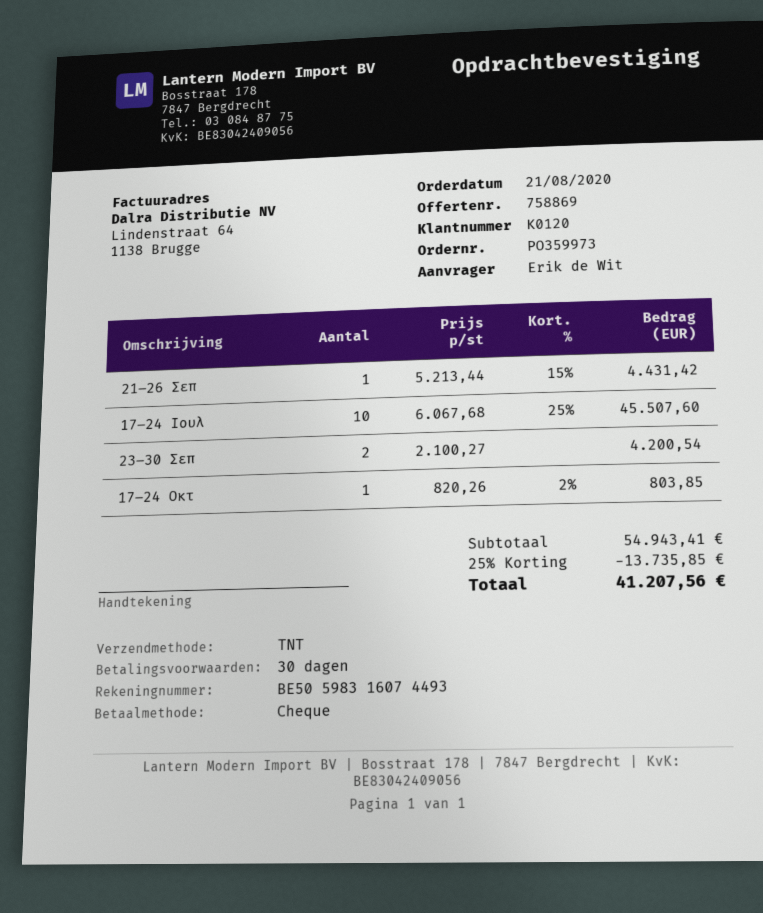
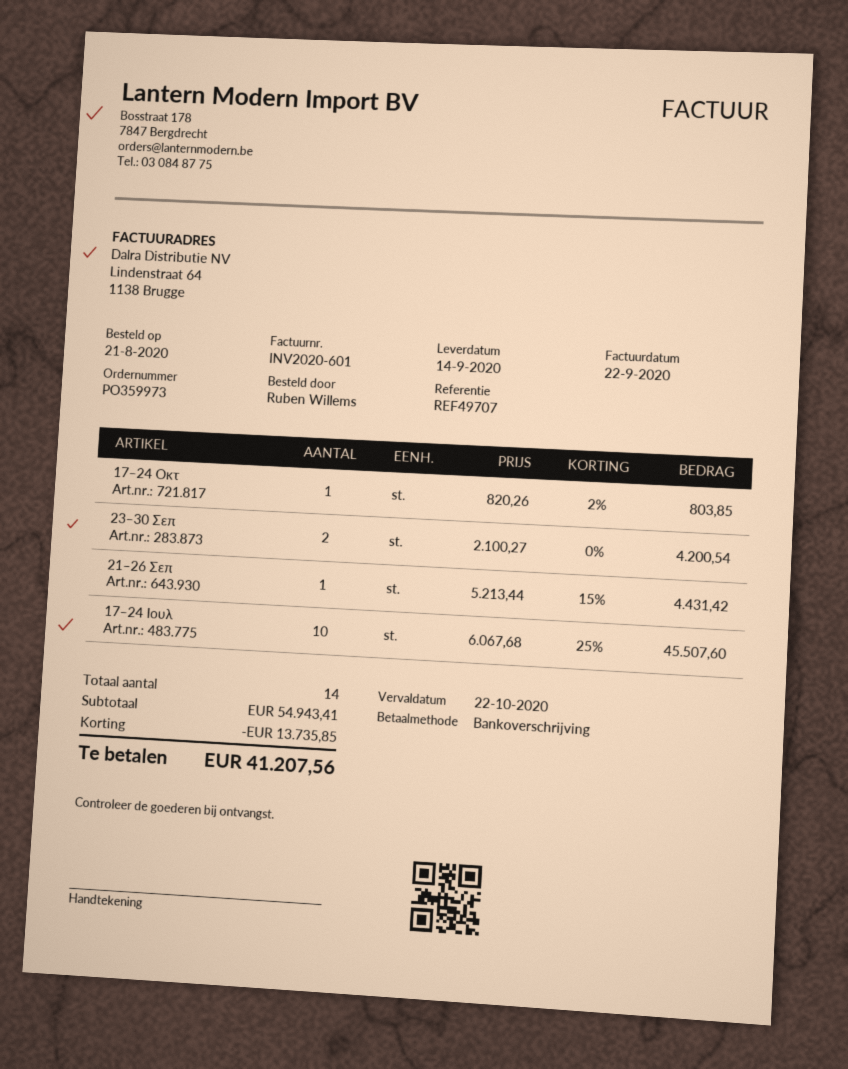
ordered by: Erik de Wit -> Ruben Willems
payment method: cheque -> bank transfer

